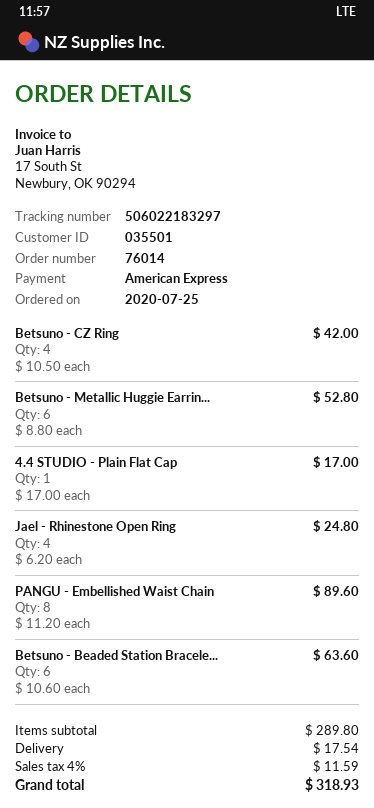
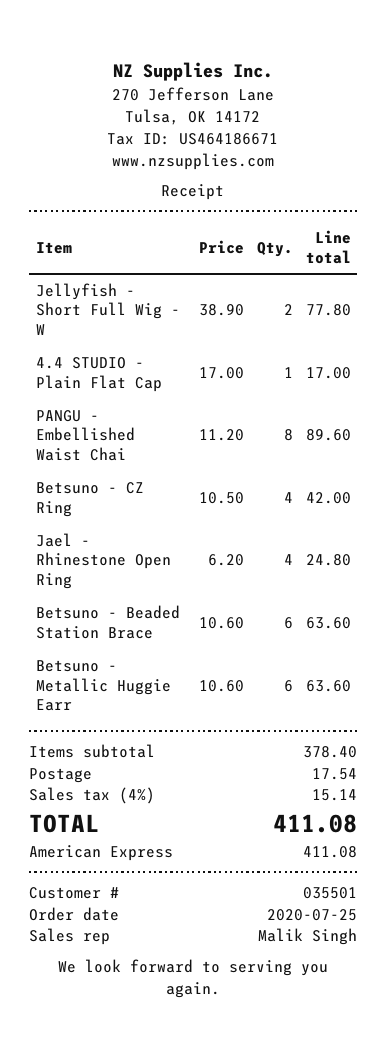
Betsuno - Metallic Huggie Earrin...: 6 x 8.80 = 52.80 -> 6 x 10.60 = 63.60
Jellyfish - Short Full Wig - W: none -> 2 x 38.90 = 77.80
subtotal: 289.80 -> 378.40
tax: 4% = 11.59 -> 4% = 15.14
total: 318.93 -> 411.08

